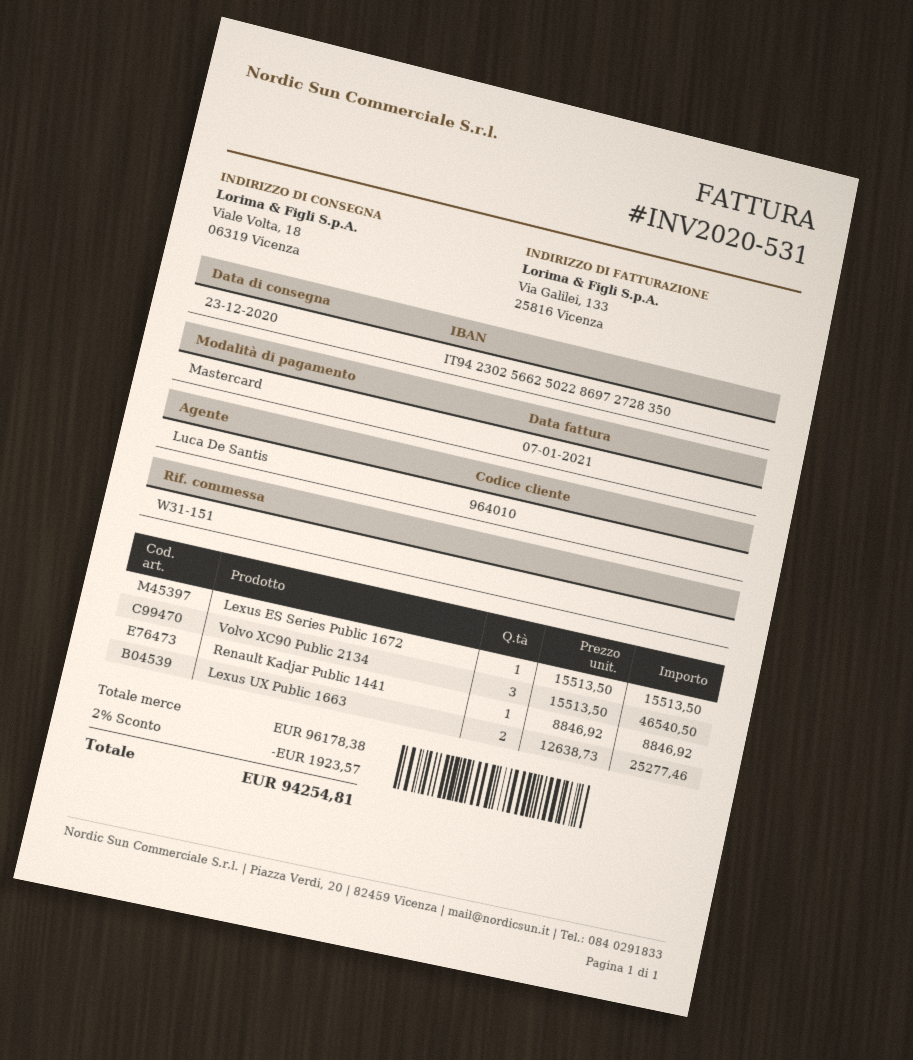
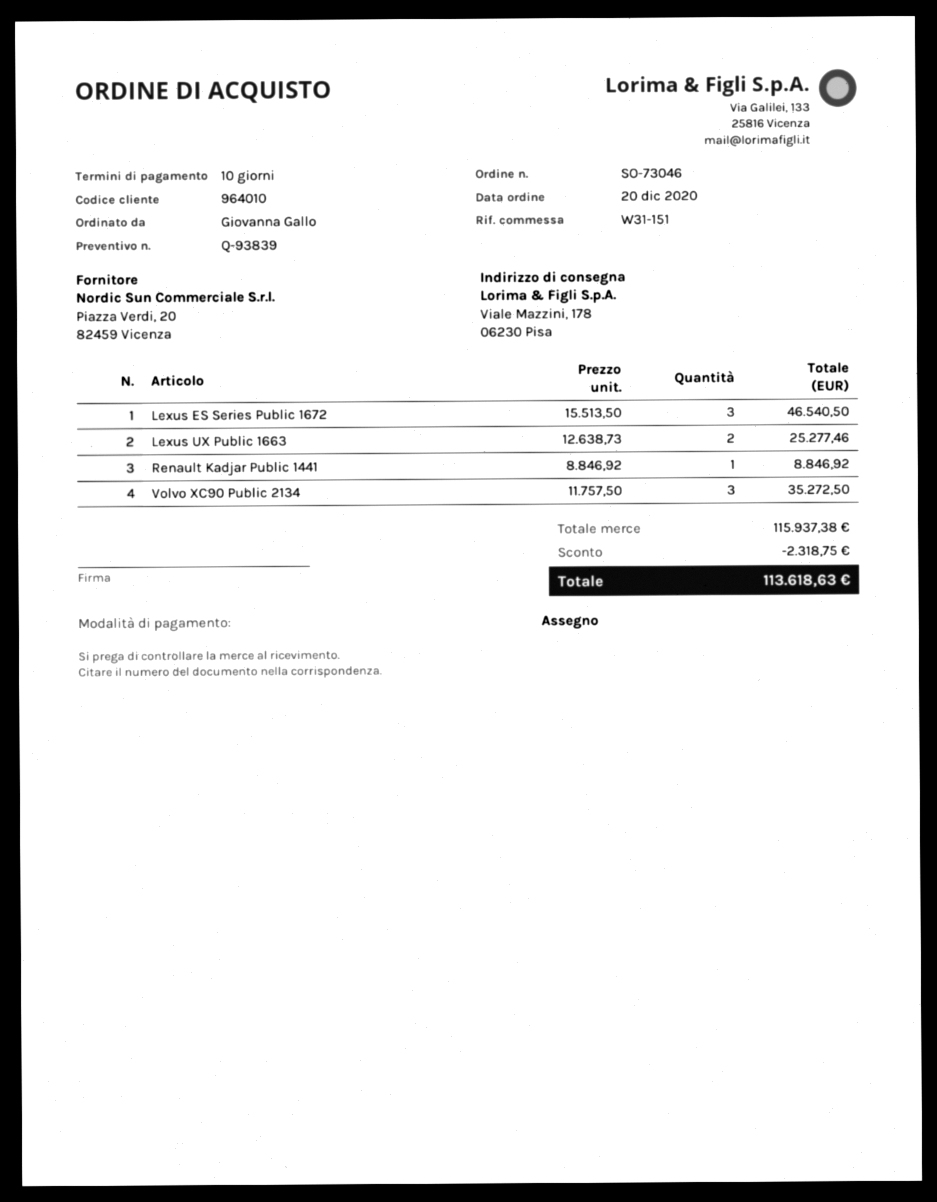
payment method: Mastercard -> cheque
ship to: Viale Volta, 18, 06319 Vicenza -> Viale Mazzini, 178, 06230 Pisa
Lexus ES Series Public 1672: 1 x 15513.50 = 15513.50 -> 3 x 15513.50 = 46540.50
Volvo XC90 Public 2134: 3 x 15513.50 = 46540.50 -> 3 x 11757.50 = 35272.50
subtotal: 96178.38 -> 115937.38
discount: 1923.57 -> 2318.75
total: 94254.81 -> 113618.63

